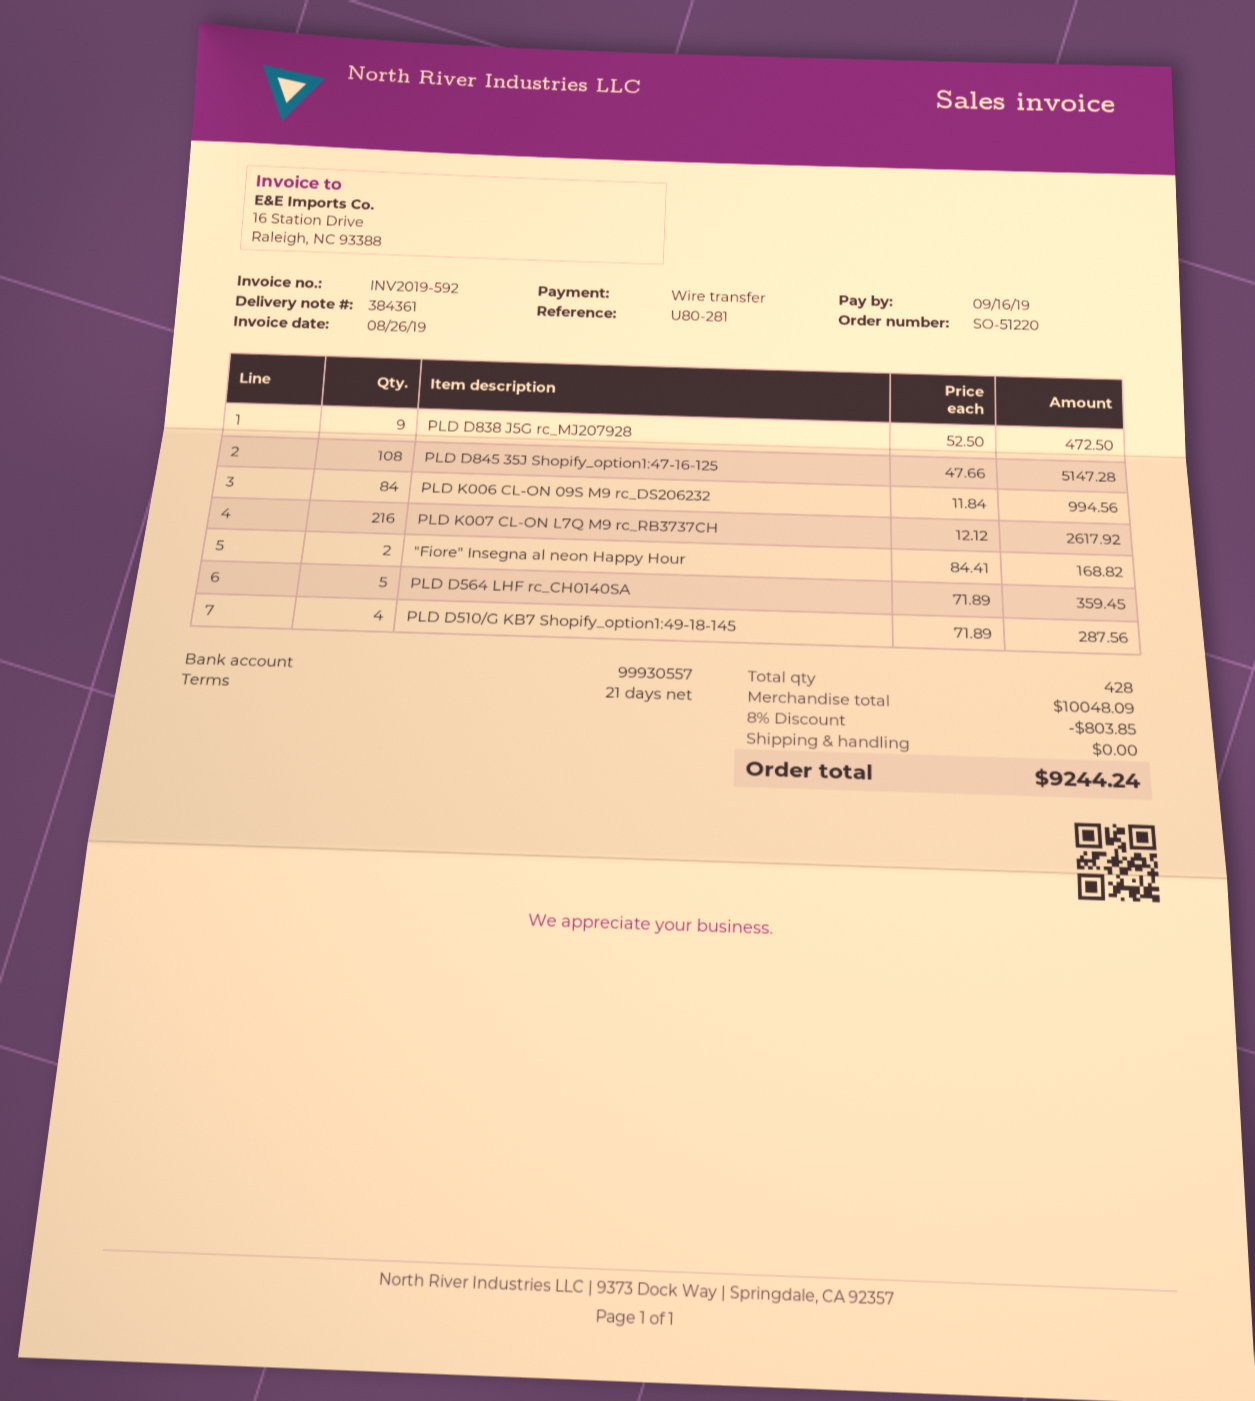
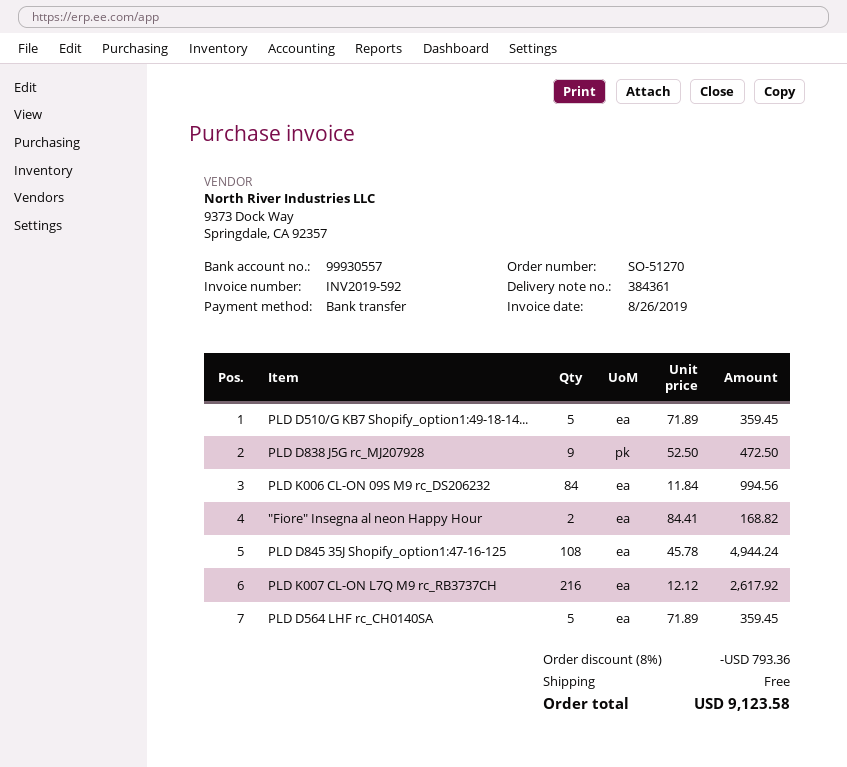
order number: SO-51220 -> SO-51270
PLD D845 35J Shopify_option1:47-16-125: 108 x 47.66 = 5147.28 -> 108 x 45.78 = 4944.24
PLD D510/G KB7 Shopify_option1:49-18-145: 4 x 71.89 = 287.56 -> 5 x 71.89 = 359.45
discount: 8% = 803.85 -> 8% = 793.36
total: 9244.24 -> 9123.58

